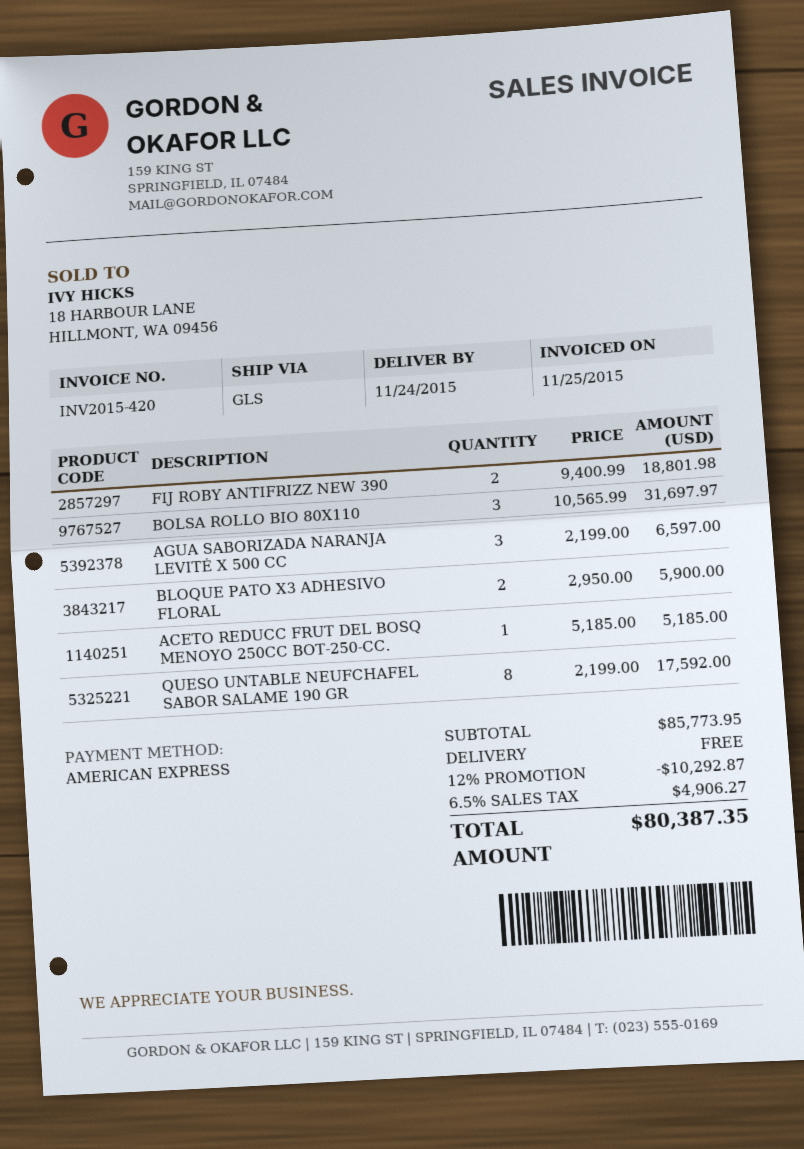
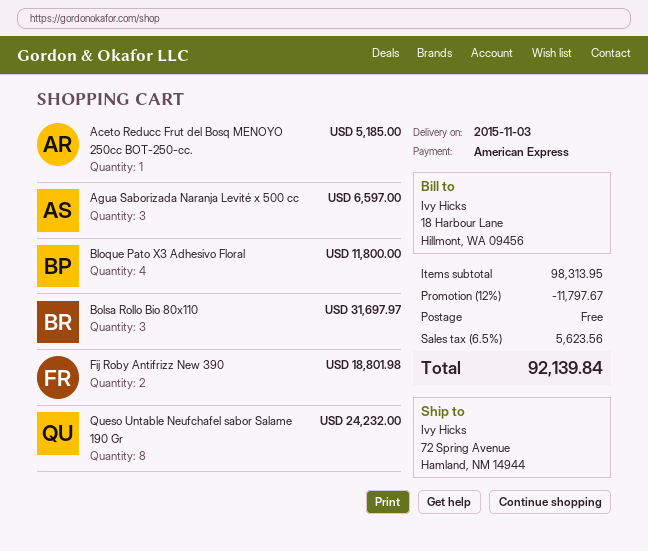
delivery date: 2015-11-24 -> 2015-11-03
BLOQUE PATO X3 ADHESIVO FLORAL: 2 for 5900.00 -> 4 for 11800.00
QUESO UNTABLE NEUFCHAFEL SABOR SALAME 190 GR: 8 for 17592.00 -> 8 for 24232.00
subtotal: 85773.95 -> 98313.95
discount: 12% = 10292.87 -> 12% = 11797.67
tax: 6.5% = 4906.27 -> 6.5% = 5623.56
total: 80387.35 -> 92139.84

